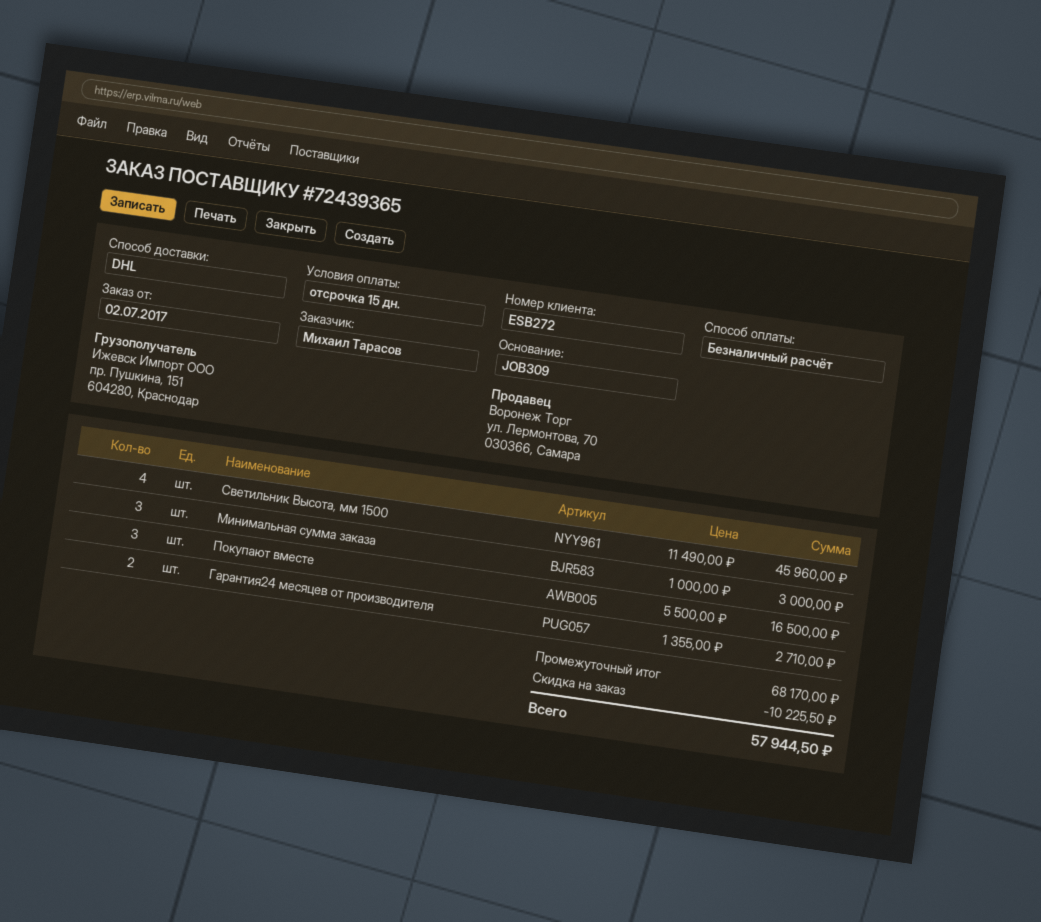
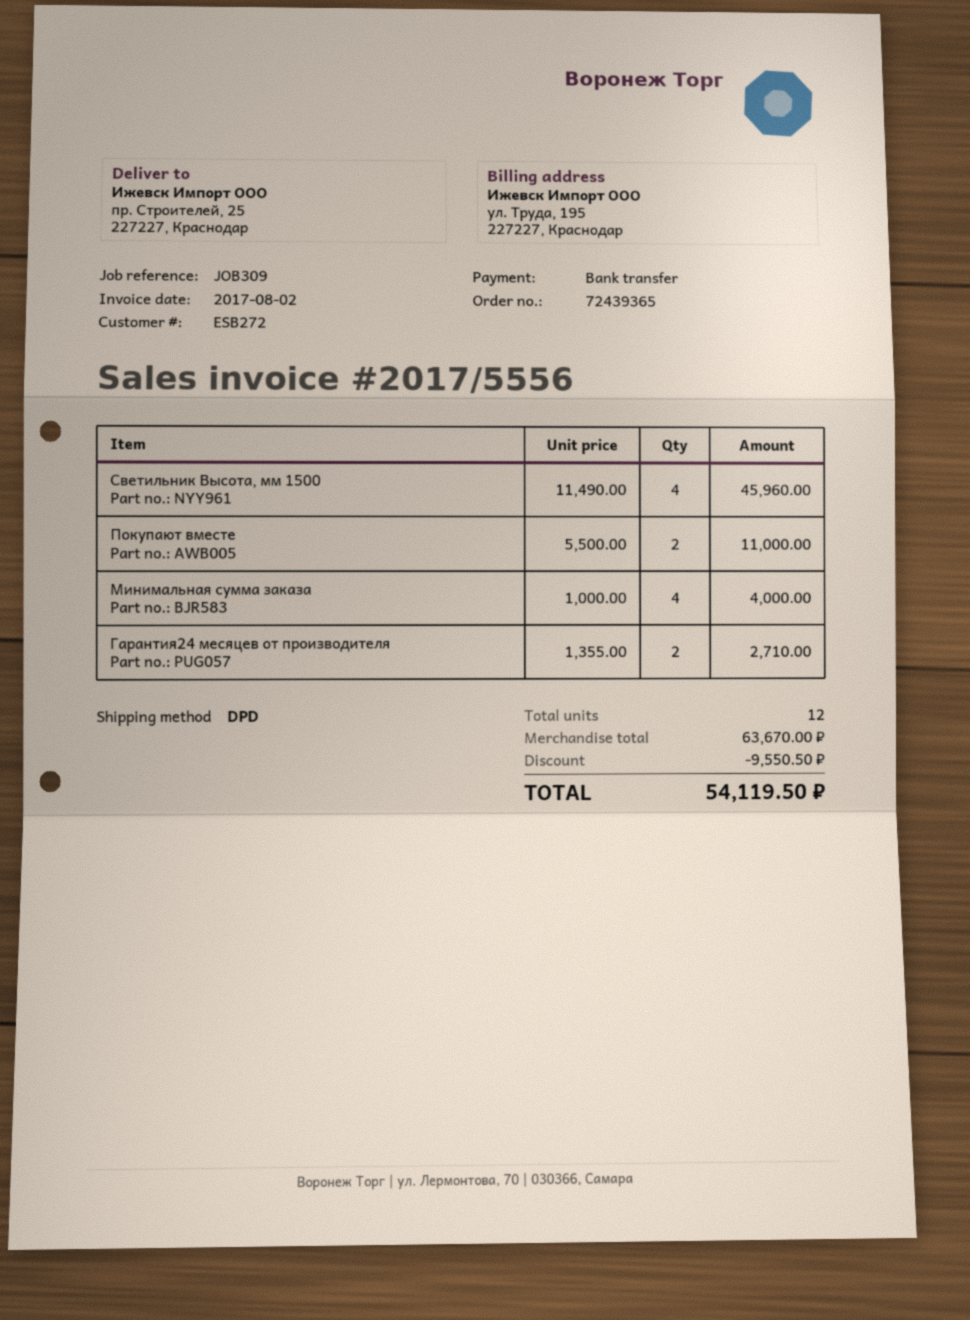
shipping method: DHL -> DPD
ship to: пр. Пушкина, 151, 604280, Краснодар -> пр. Строителей, 25, 227227, Краснодар
Минимальная сумма заказа: 3 x 1000.00 = 3000.00 -> 4 x 1000.00 = 4000.00
Покупают вместе: 3 x 5500.00 = 16500.00 -> 2 x 5500.00 = 11000.00
subtotal: 68170.00 -> 63670.00
discount: 10225.50 -> 9550.50
total: 57944.50 -> 54119.50

